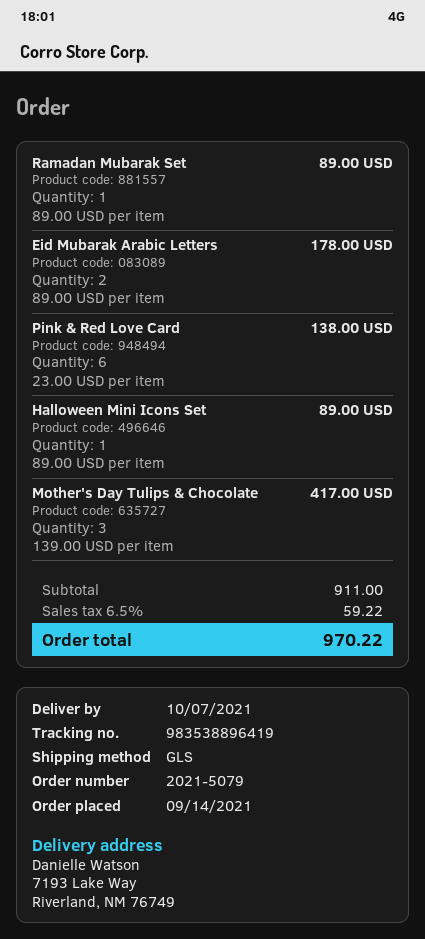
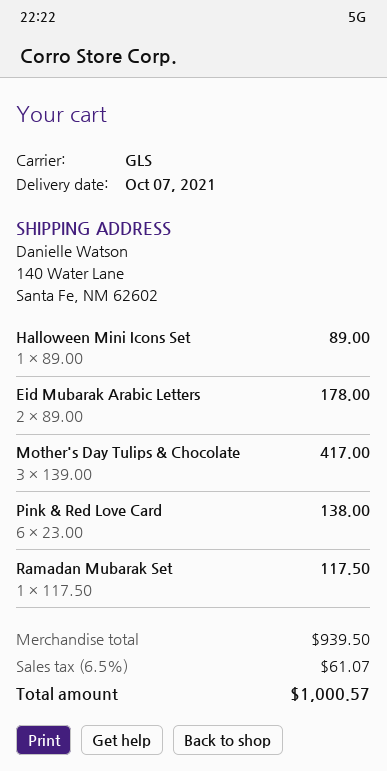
ship to: 7193 Lake Way, Riverland, NM 76749 -> 140 Water Lane, Santa Fe, NM 62602
Ramadan Mubarak Set: 1 x 89.00 = 89.00 -> 1 x 117.50 = 117.50
subtotal: 911.00 -> 939.50
tax: 6.5% = 59.22 -> 6.5% = 61.07
total: 970.22 -> 1000.57

